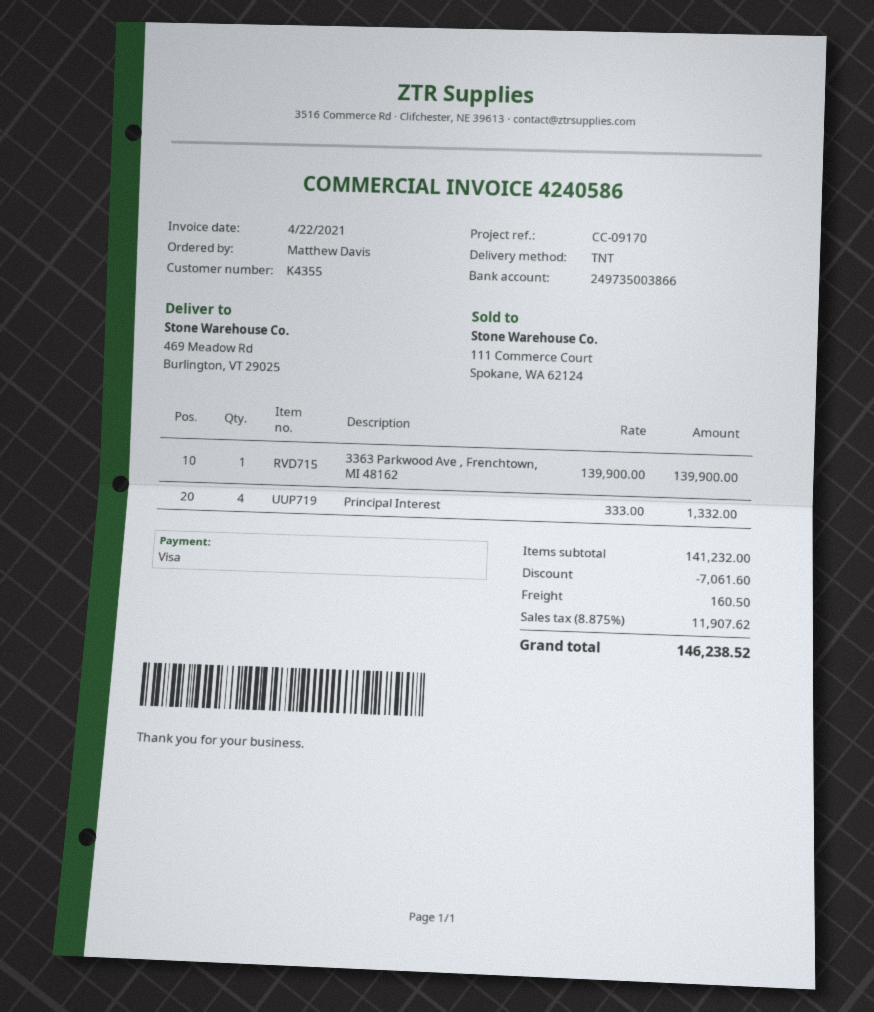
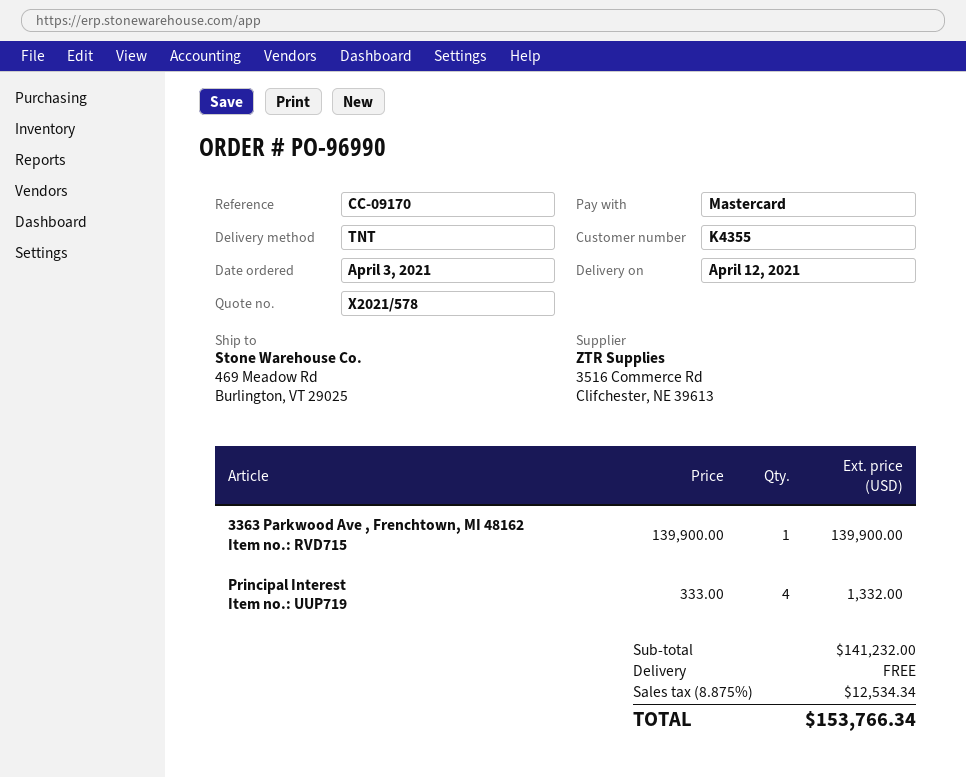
payment method: Visa -> Mastercard
discount: 7061.60 -> none
shipping: 160.50 -> 0.00
tax: 8.875% = 11907.62 -> 8.875% = 12534.34
total: 146238.52 -> 153766.34

